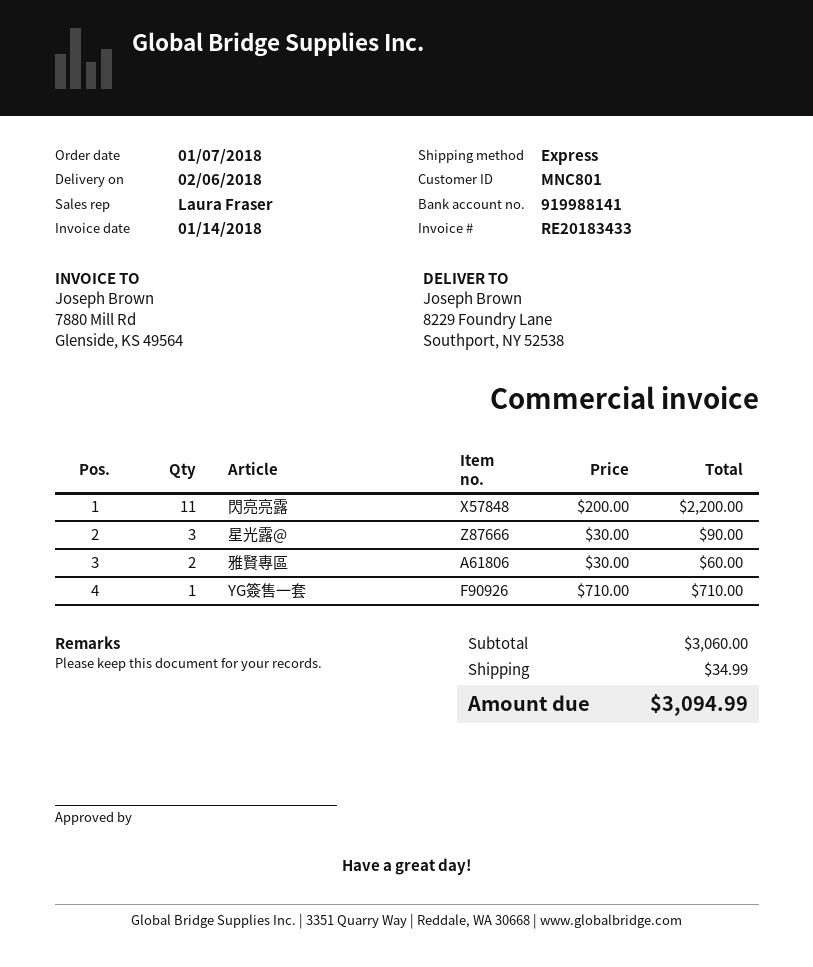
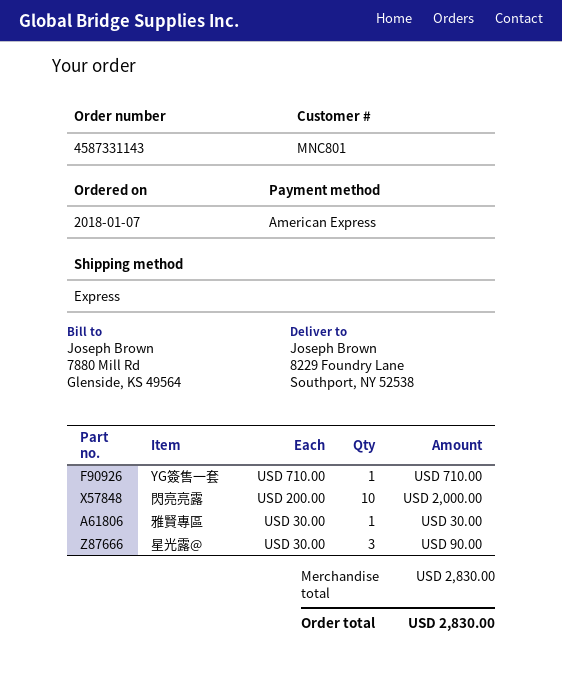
閃亮亮露: 11 x 200.00 = 2200.00 -> 10 x 200.00 = 2000.00
雅賢專區: 2 x 30.00 = 60.00 -> 1 x 30.00 = 30.00
subtotal: 3060.00 -> 2830.00
shipping: 34.99 -> none
total: 3094.99 -> 2830.00

